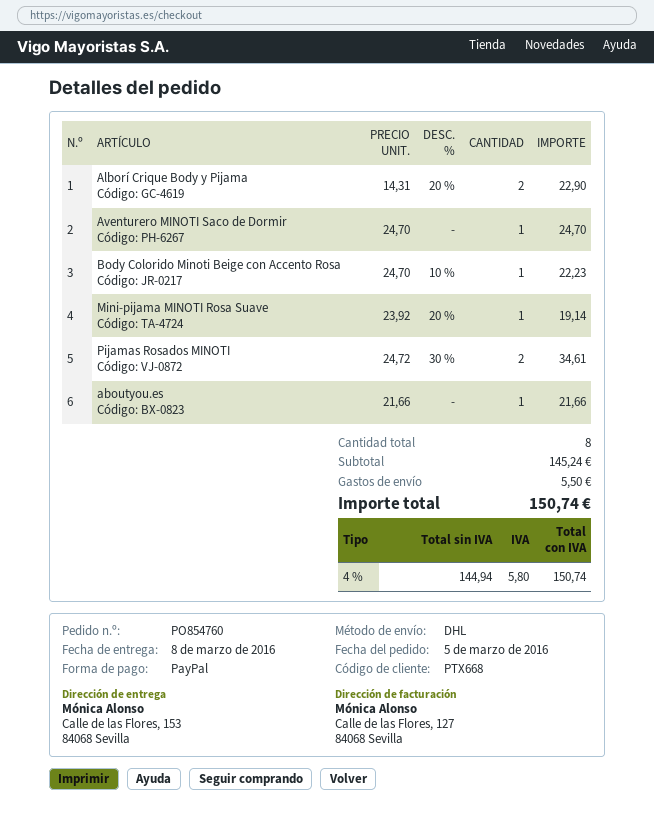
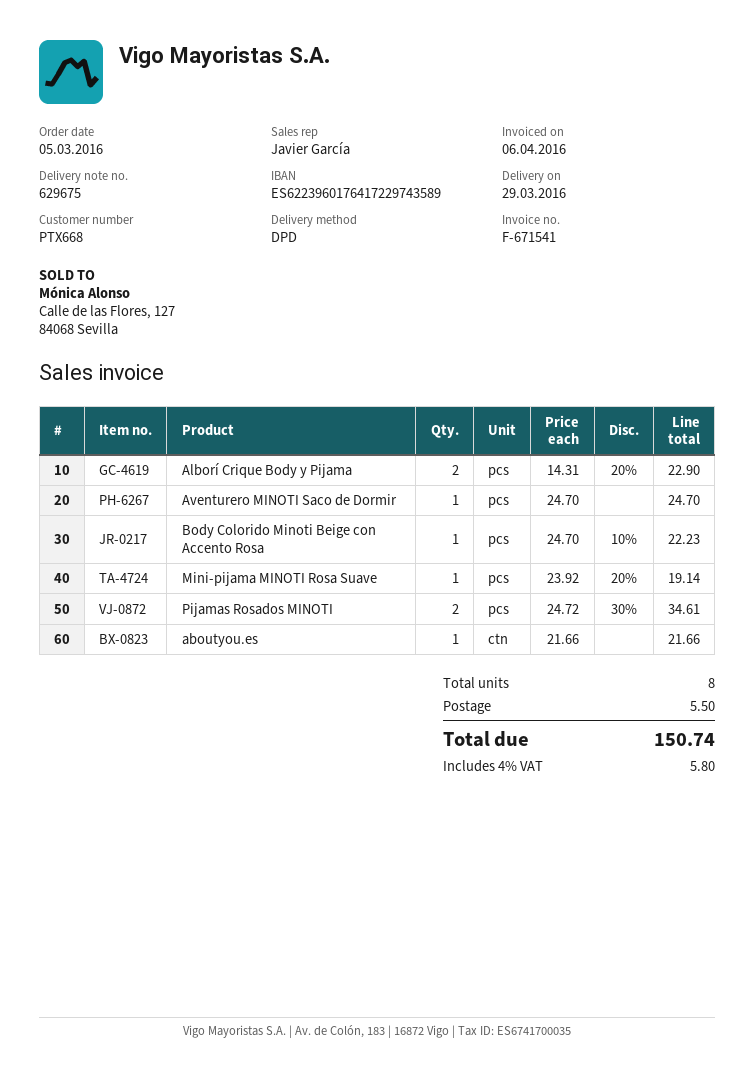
delivery date: 2016-03-08 -> 2016-03-29
shipping method: DHL -> DPD

